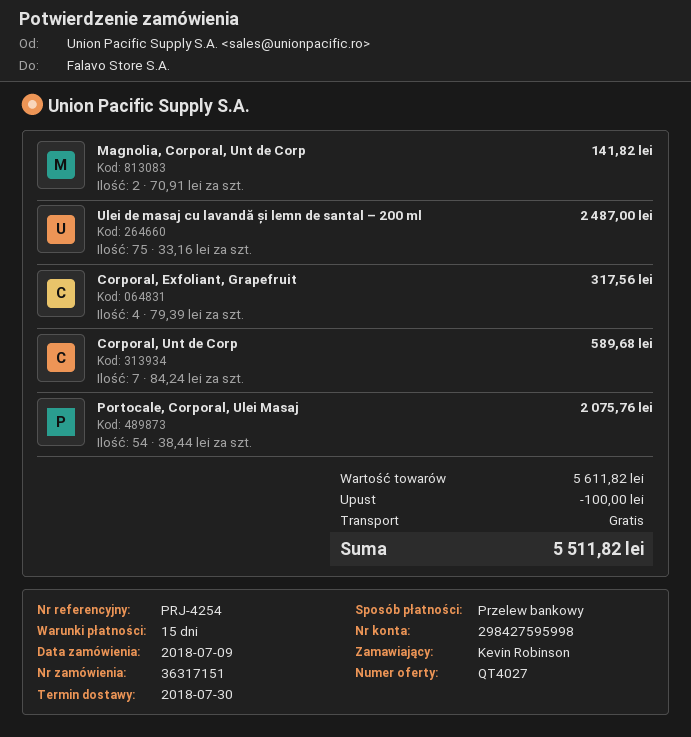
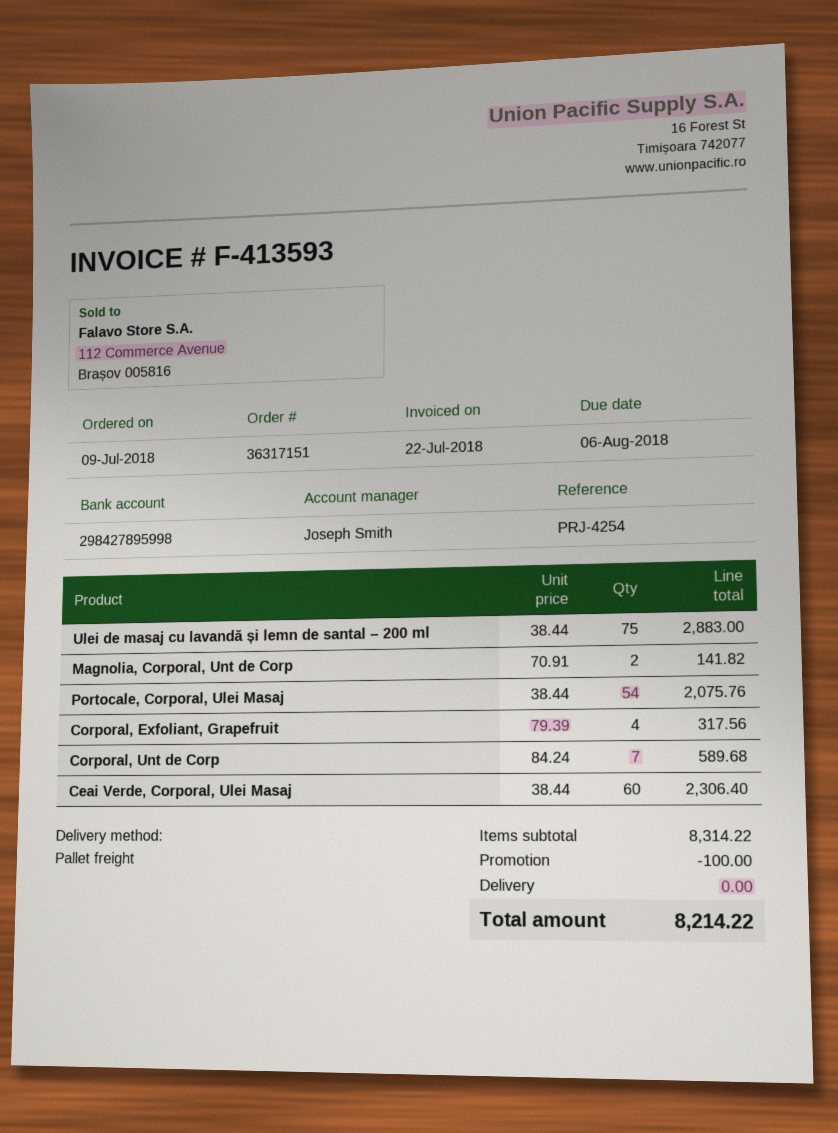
bank account: 298427595998 -> 298427895998
Ulei de masaj cu lavandă și lemn de santal – 200 ml: 75 x 33.16 = 2487.00 -> 75 x 38.44 = 2883.00
Ceai Verde, Corporal, Ulei Masaj: none -> 60 x 38.44 = 2306.40
subtotal: 5611.82 -> 8314.22
total: 5511.82 -> 8214.22

